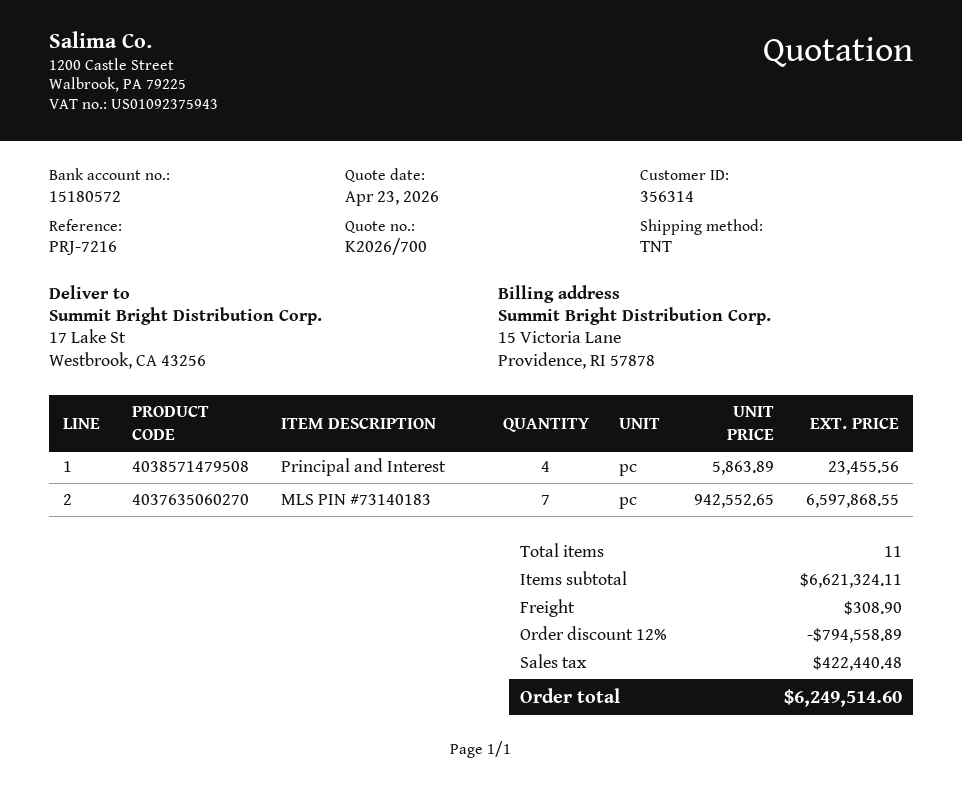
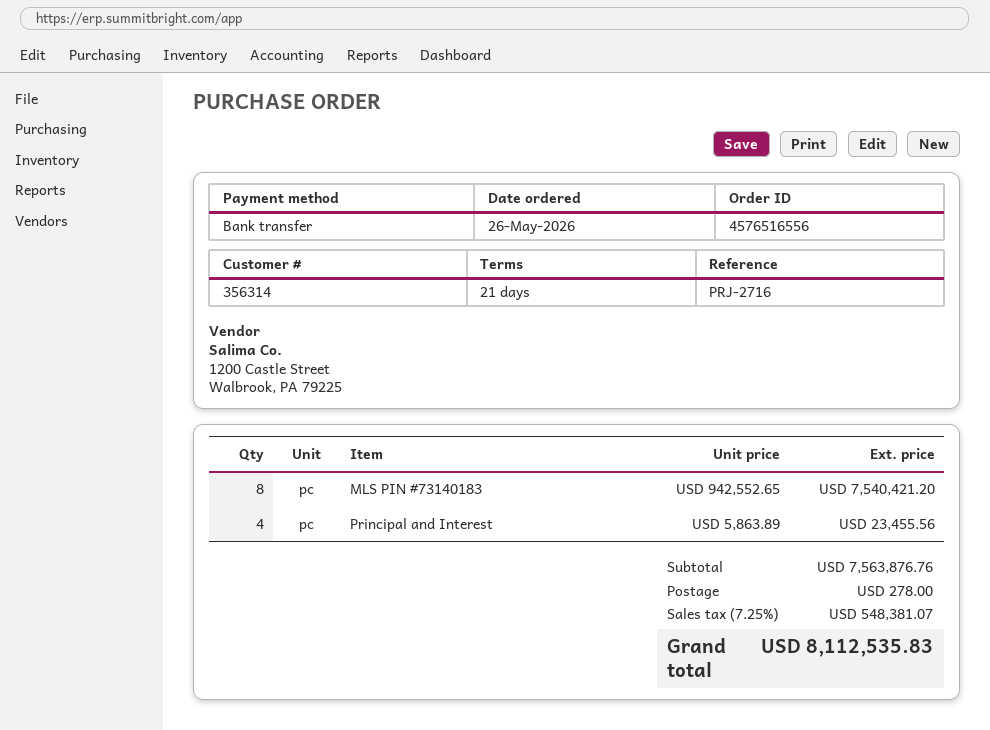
reference: PRJ-7216 -> PRJ-2716
MLS PIN #73140183: 7 x 942552.65 = 6597868.55 -> 8 x 942552.65 = 7540421.20
subtotal: 6621324.11 -> 7563876.76
discount: 12% = 794558.89 -> none
shipping: 308.90 -> 278.00
tax: 422440.48 -> 548381.07
total: 6249514.60 -> 8112535.83

